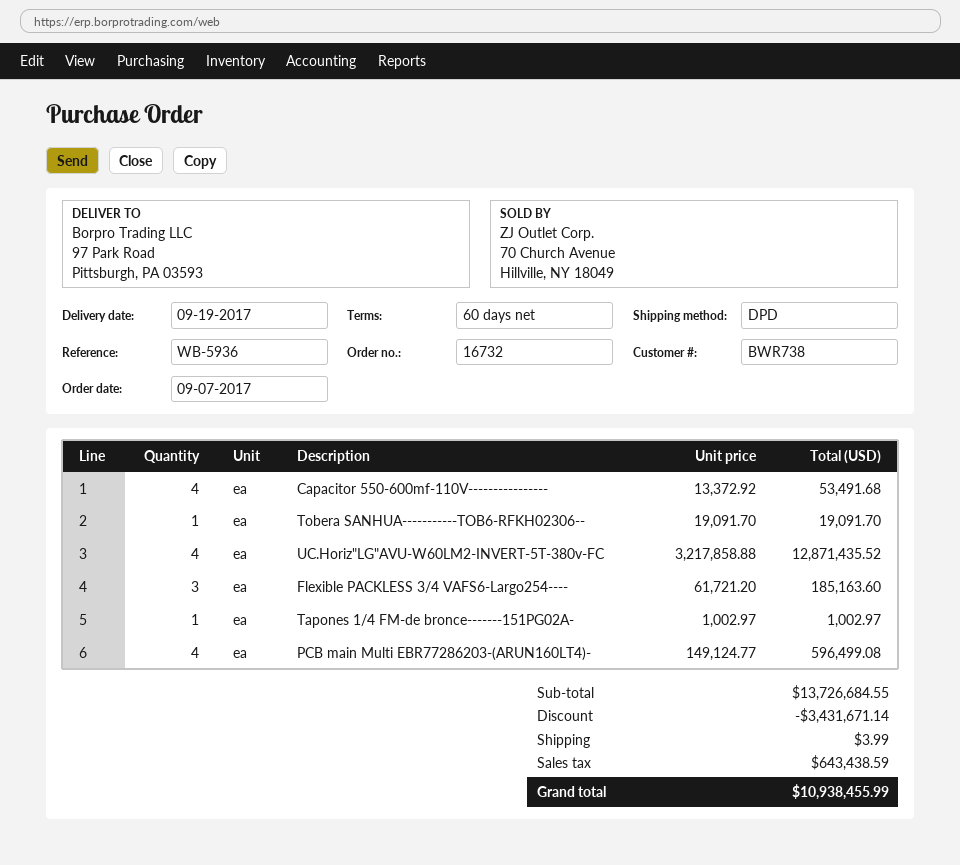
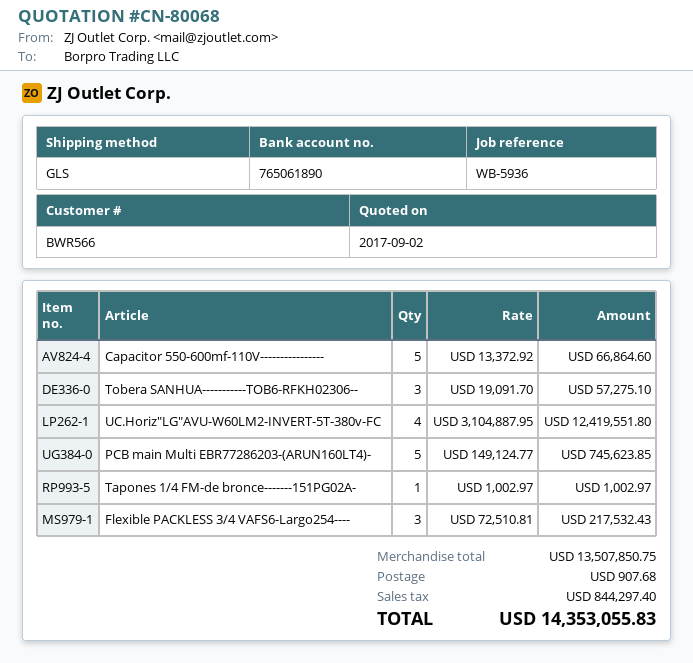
customer number: BWR738 -> BWR566
shipping method: DPD -> GLS
Capacitor 550-600mf-110V----------------: 4 x 13372.92 = 53491.68 -> 5 x 13372.92 = 66864.60
Tobera SANHUA-----------TOB6-RFKH02306--: 1 x 19091.70 = 19091.70 -> 3 x 19091.70 = 57275.10
UC.Horiz"LG"AVU-W60LM2-INVERT-5T-380v-FC: 4 x 3217858.88 = 12871435.52 -> 4 x 3104887.95 = 12419551.80
Flexible PACKLESS 3/4 VAFS6-Largo254----: 3 x 61721.20 = 185163.60 -> 3 x 72510.81 = 217532.43
PCB main Multi EBR77286203-(ARUN160LT4)-: 4 x 149124.77 = 596499.08 -> 5 x 149124.77 = 745623.85
subtotal: 13726684.55 -> 13507850.75
discount: 3431671.14 -> none
shipping: 3.99 -> 907.68
tax: 643438.59 -> 844297.40
total: 10938455.99 -> 14353055.83

